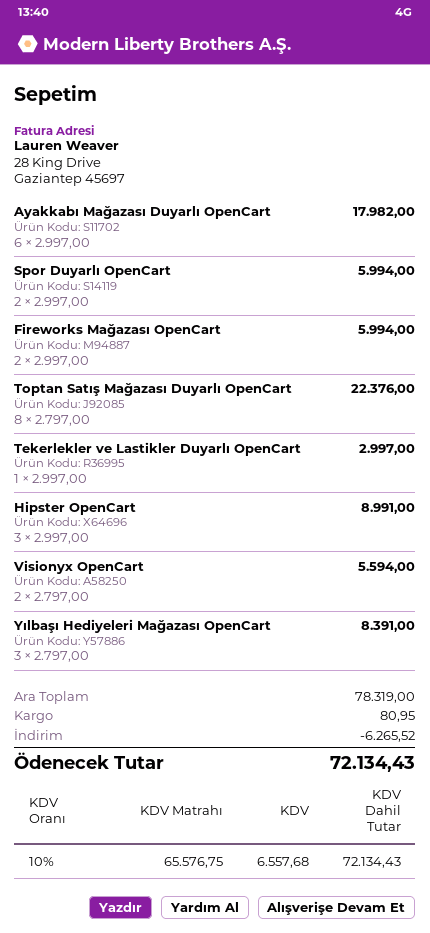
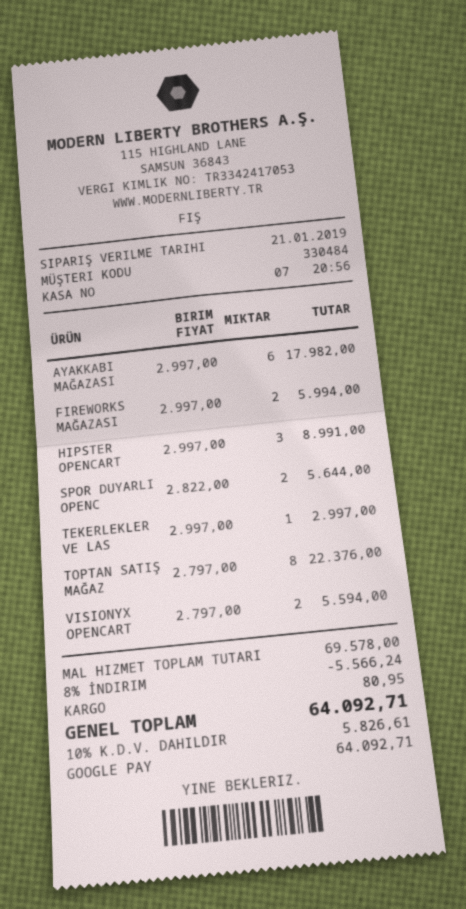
Spor Duyarlı OpenCart: 2 x 2997.00 = 5994.00 -> 2 x 2822.00 = 5644.00
Yılbaşı Hediyeleri Mağazası OpenCart: 3 x 2797.00 = 8391.00 -> none
subtotal: 78319.00 -> 69578.00
discount: 6265.52 -> 5566.24
tax: 10% = 6557.68 -> 10% = 5826.61
total: 72134.43 -> 64092.71

